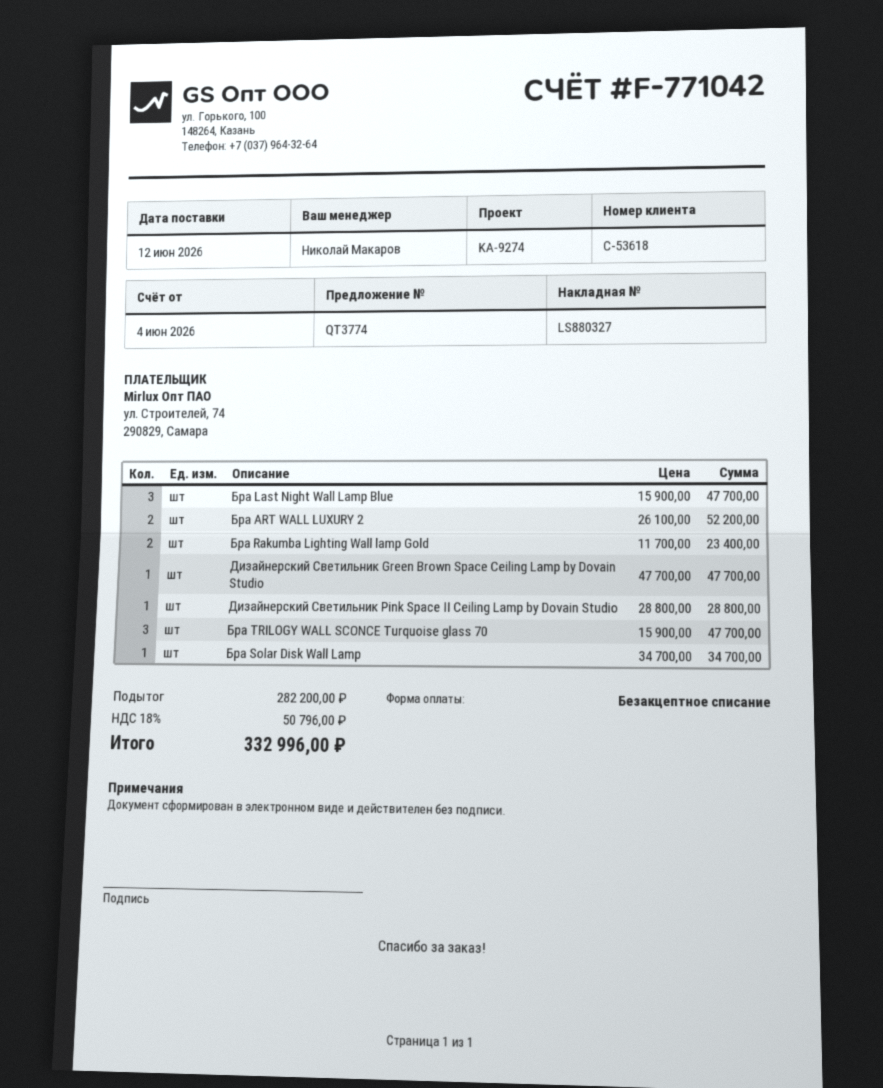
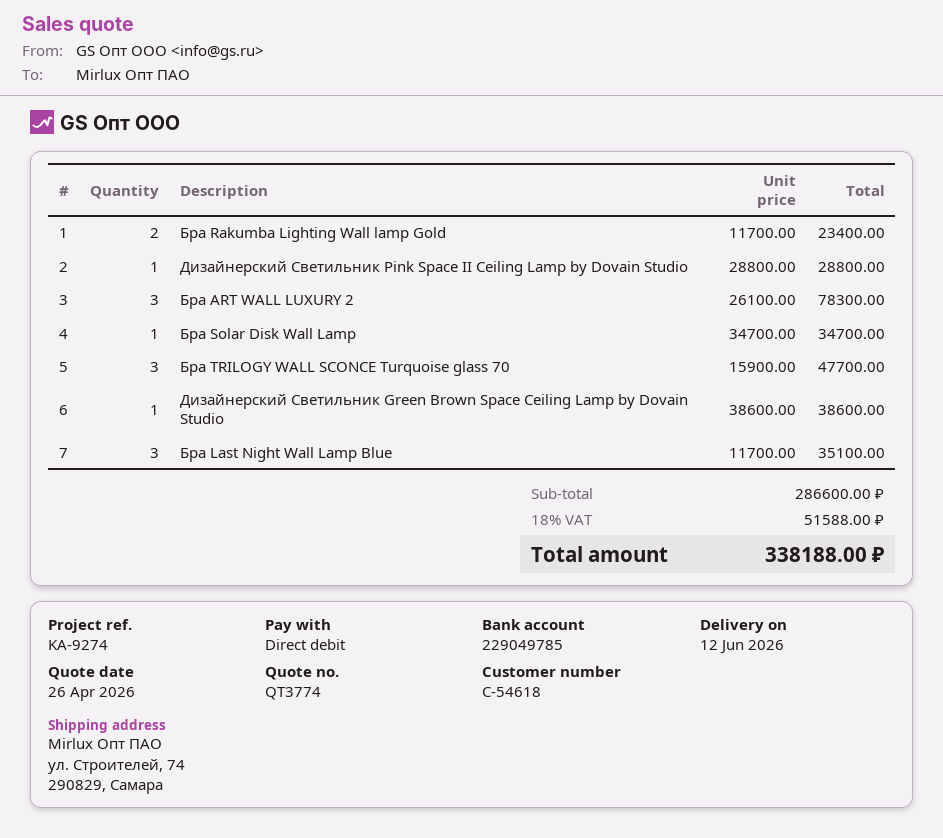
customer number: C-53618 -> C-54618
Бра Last Night Wall Lamp Blue: 3 x 15900.00 = 47700.00 -> 3 x 11700.00 = 35100.00
Бра ART WALL LUXURY 2: 2 x 26100.00 = 52200.00 -> 3 x 26100.00 = 78300.00
Дизайнерский Светильник Green Brown Space Ceiling Lamp by Dovain Studio: 1 x 47700.00 = 47700.00 -> 1 x 38600.00 = 38600.00
subtotal: 282200.00 -> 286600.00
tax: 18% = 50796.00 -> 18% = 51588.00
total: 332996.00 -> 338188.00

